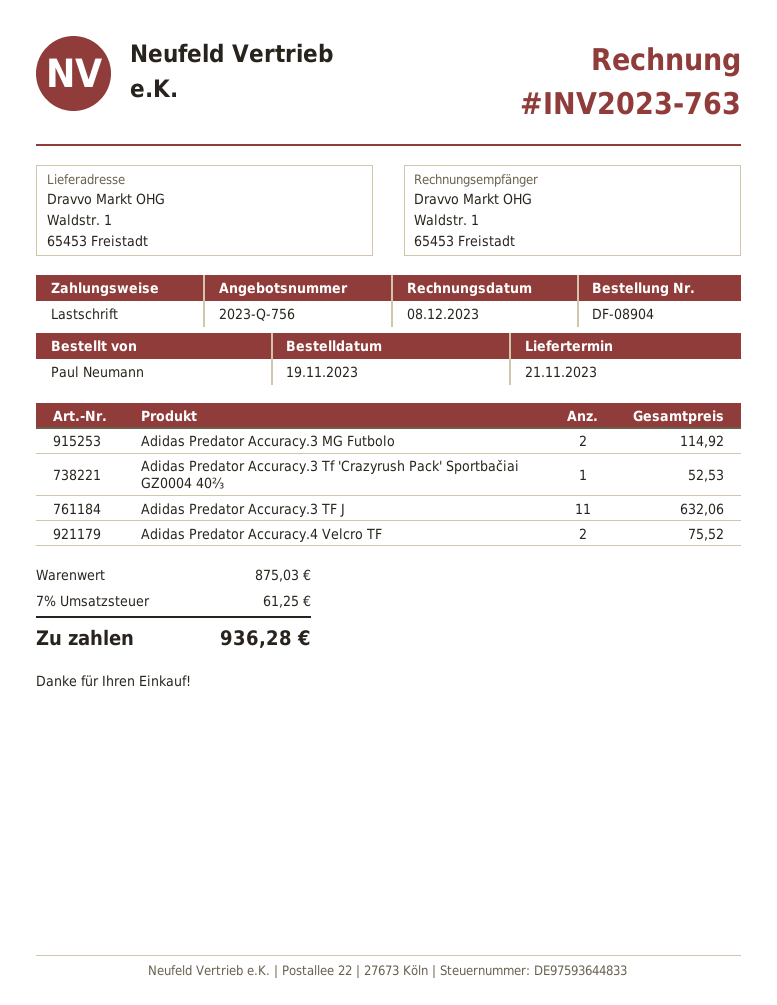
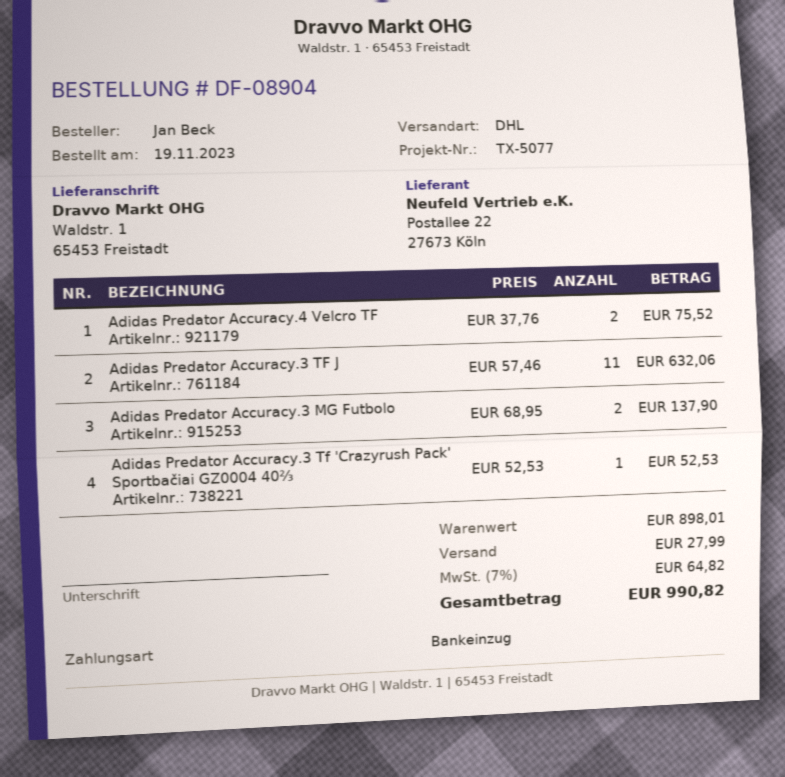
ordered by: Paul Neumann -> Jan Beck
Adidas Predator Accuracy.3 MG Futbolo: 2 for 114.92 -> 2 for 137.90
subtotal: 875.03 -> 898.01
shipping: none -> 27.99
tax: 7% = 61.25 -> 7% = 64.82
total: 936.28 -> 990.82

